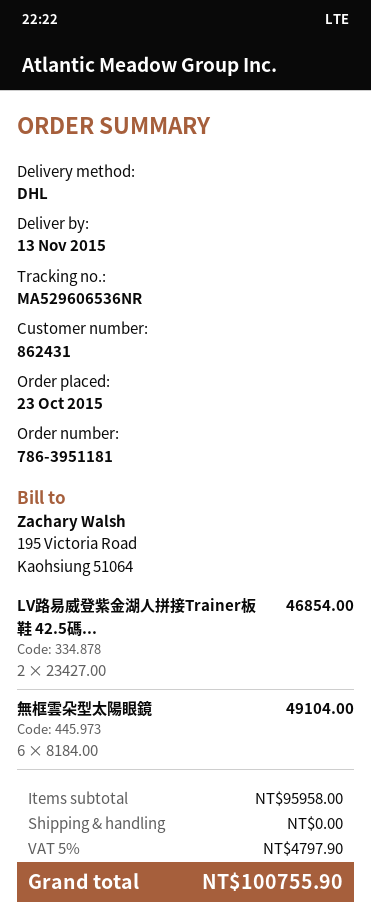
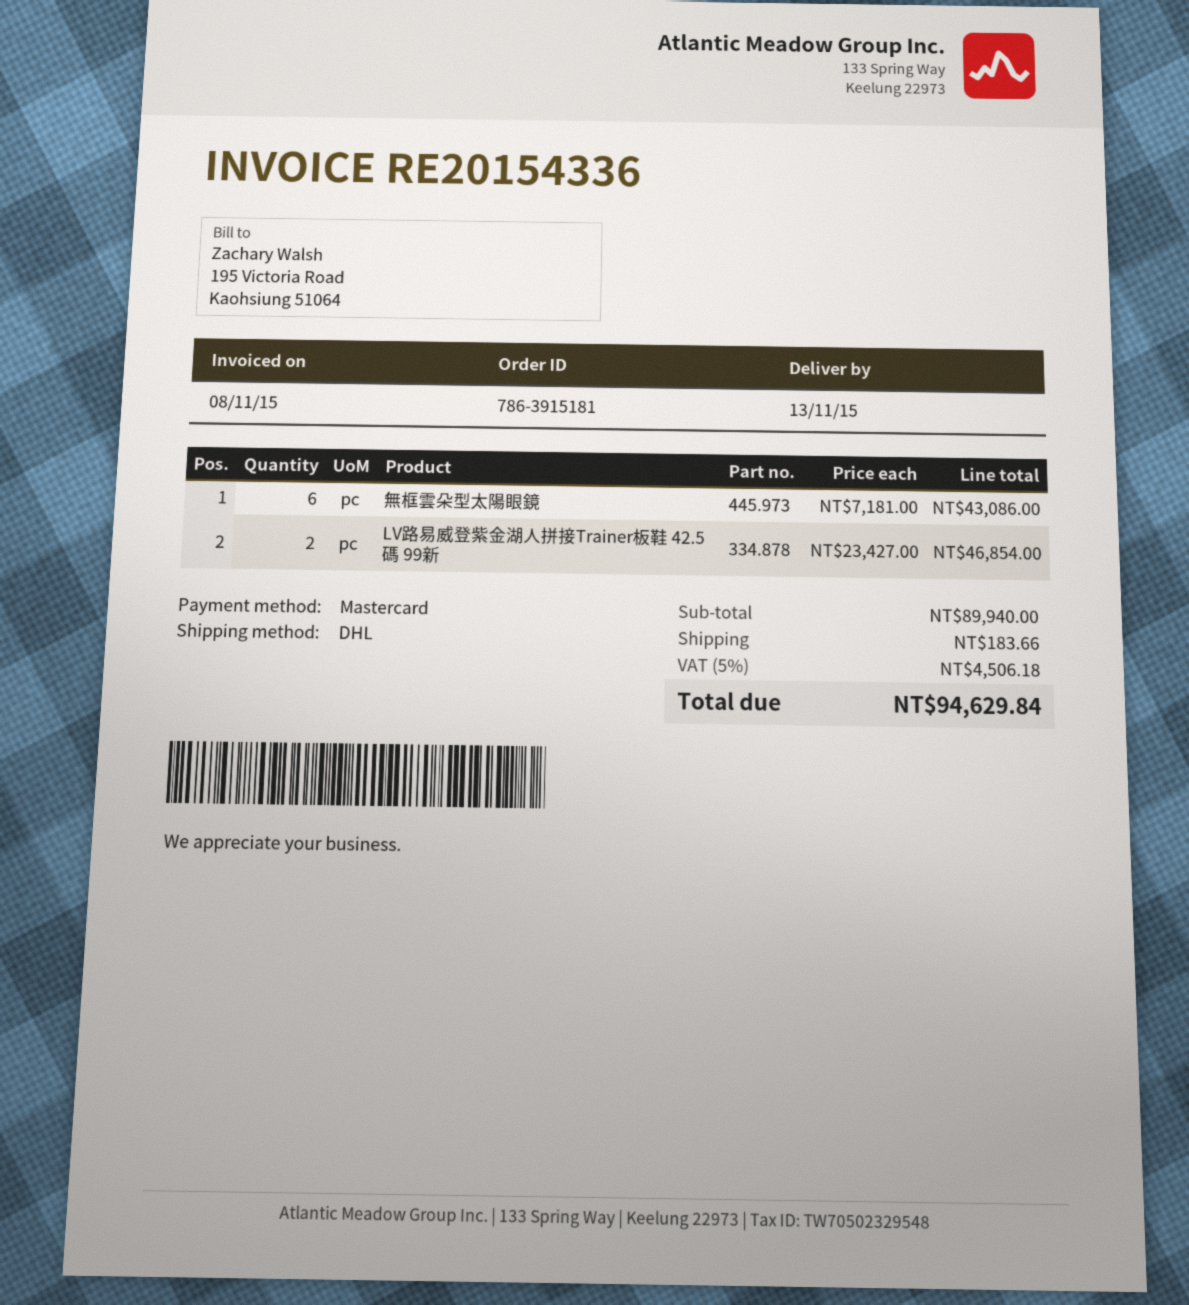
order number: 786-3951181 -> 786-3915181
無框雲朵型太陽眼鏡: 6 x 8184.00 = 49104.00 -> 6 x 7181.00 = 43086.00
subtotal: 95958.00 -> 89940.00
shipping: 0.00 -> 183.66
tax: 5% = 4797.90 -> 5% = 4506.18
total: 100755.90 -> 94629.84

